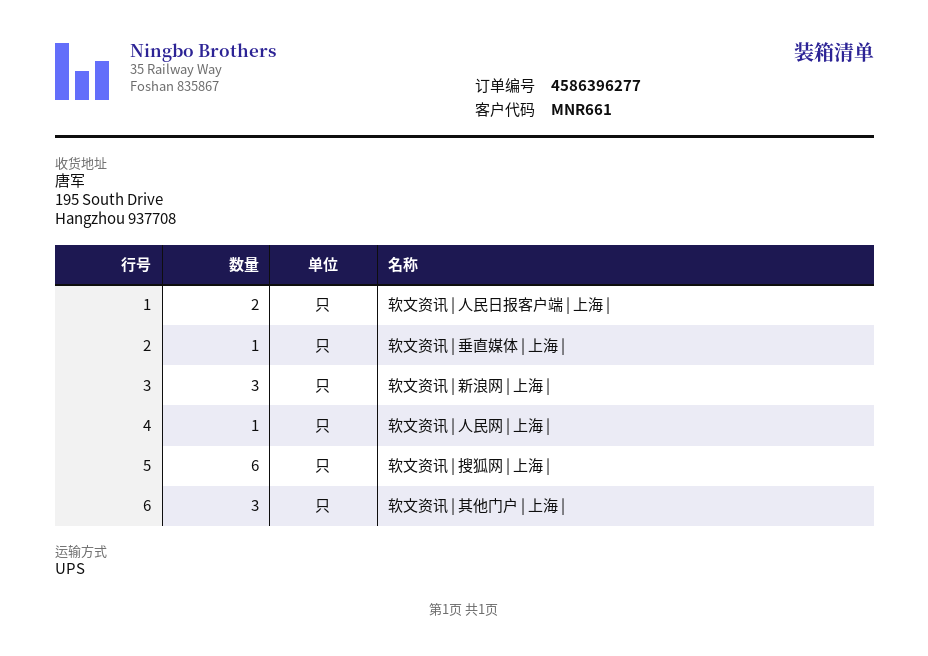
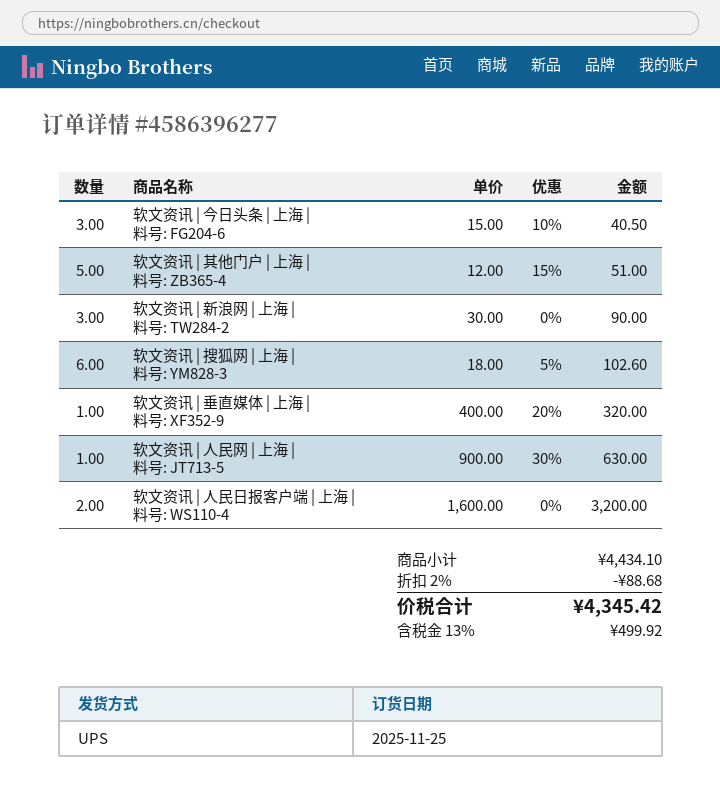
软文资讯 | 其他门户 | 上海 |: 3 -> 5
软文资讯 | 今日头条 | 上海 |: none -> 3

